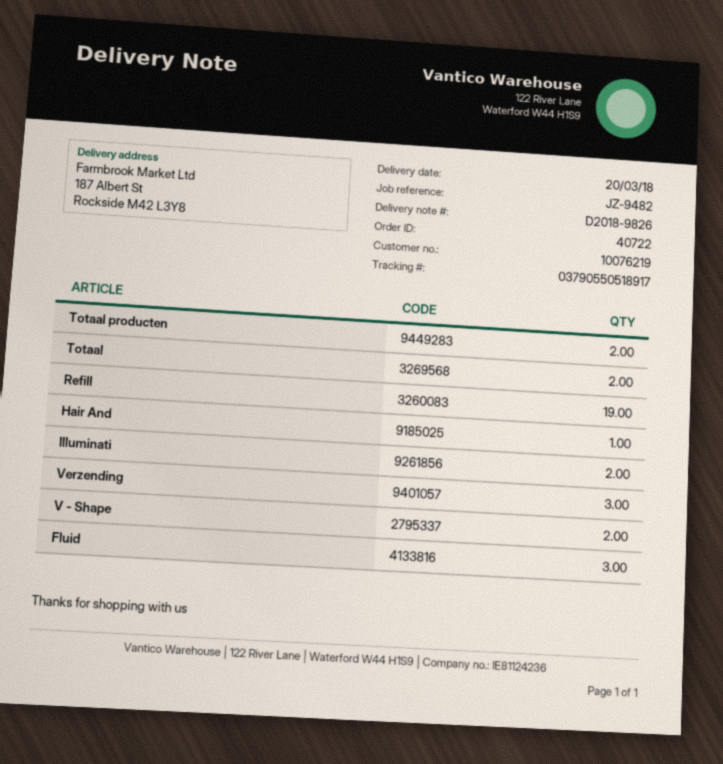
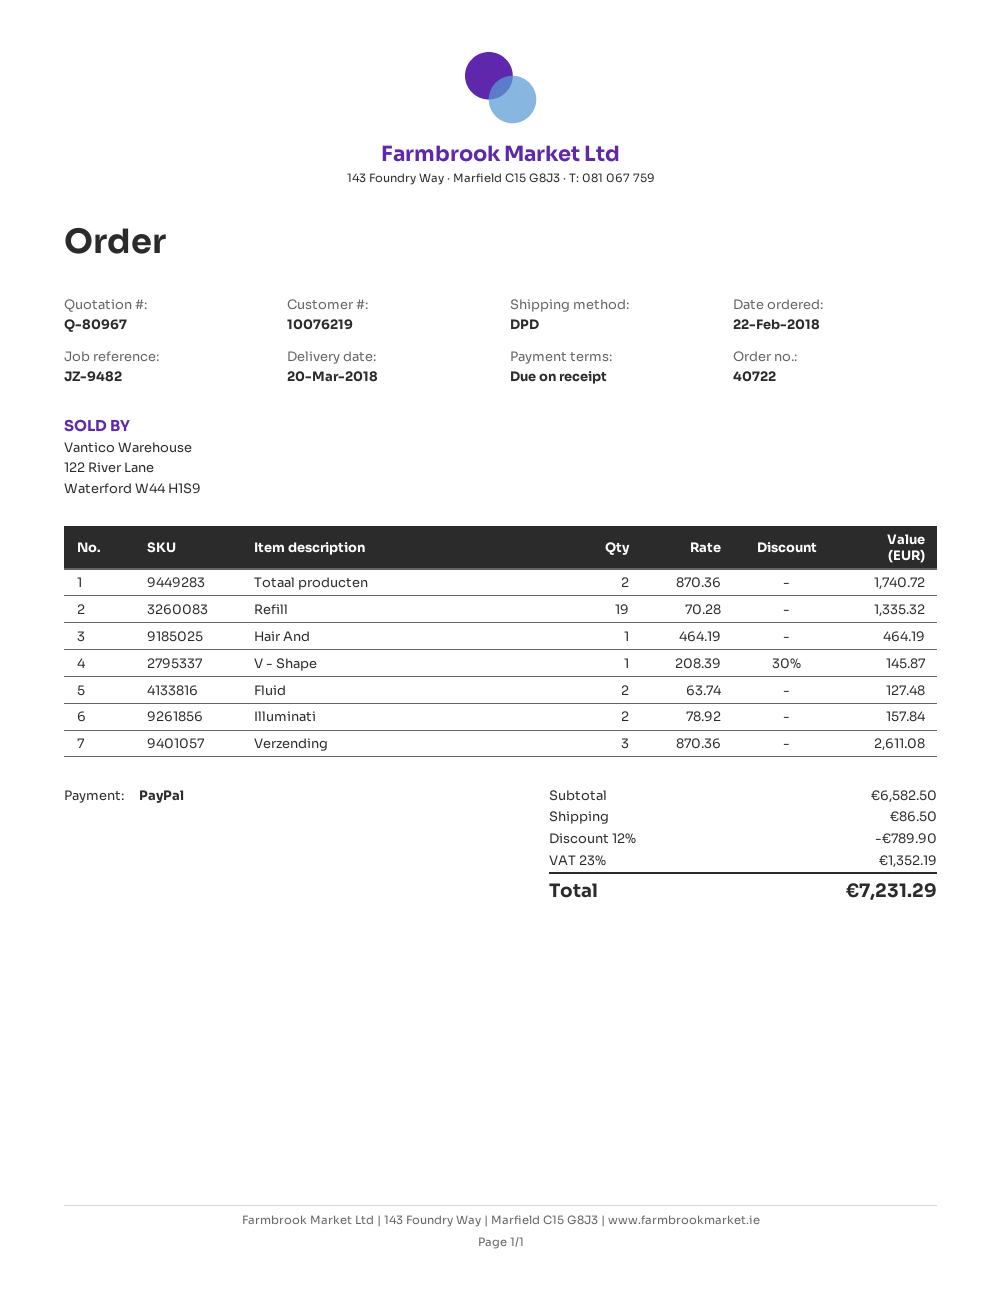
Totaal: 2 -> none
V - Shape: 2 -> 1
Fluid: 3 -> 2

